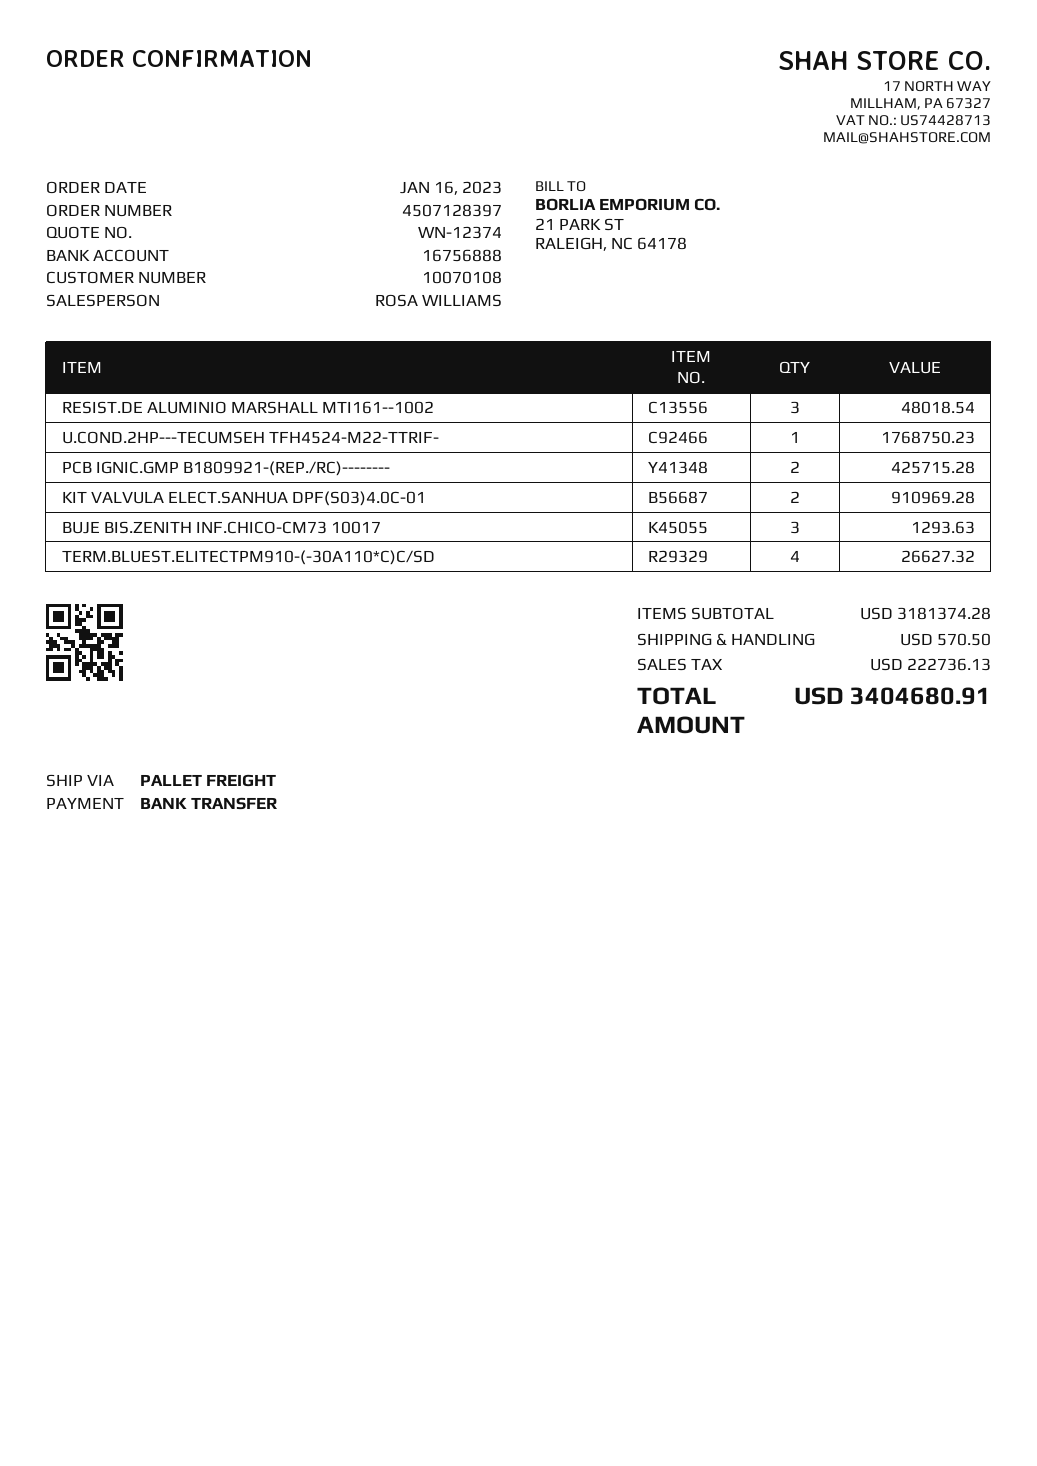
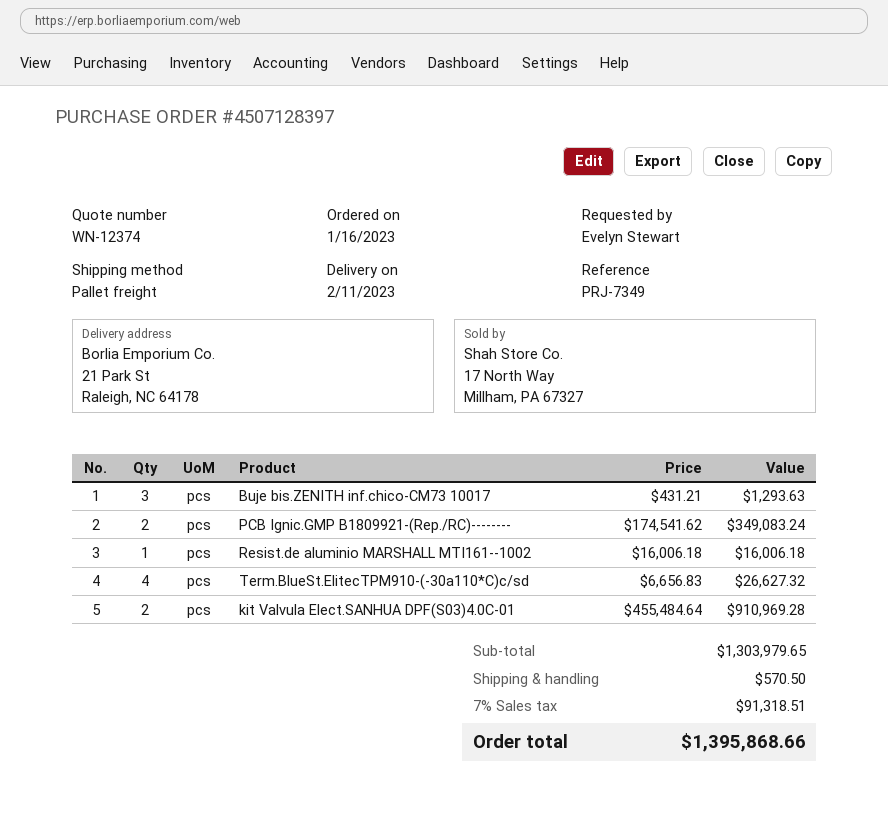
RESIST.DE ALUMINIO MARSHALL MTI161--1002: 3 for 48018.54 -> 1 for 16006.18
U.COND.2HP---TECUMSEH TFH4524-M22-TTRIF-: 1 for 1768750.23 -> none
PCB IGNIC.GMP B1809921-(REP./RC)--------: 2 for 425715.28 -> 2 for 349083.24
subtotal: 3181374.28 -> 1303979.65
tax: 222736.13 -> 91318.51
total: 3404680.91 -> 1395868.66

